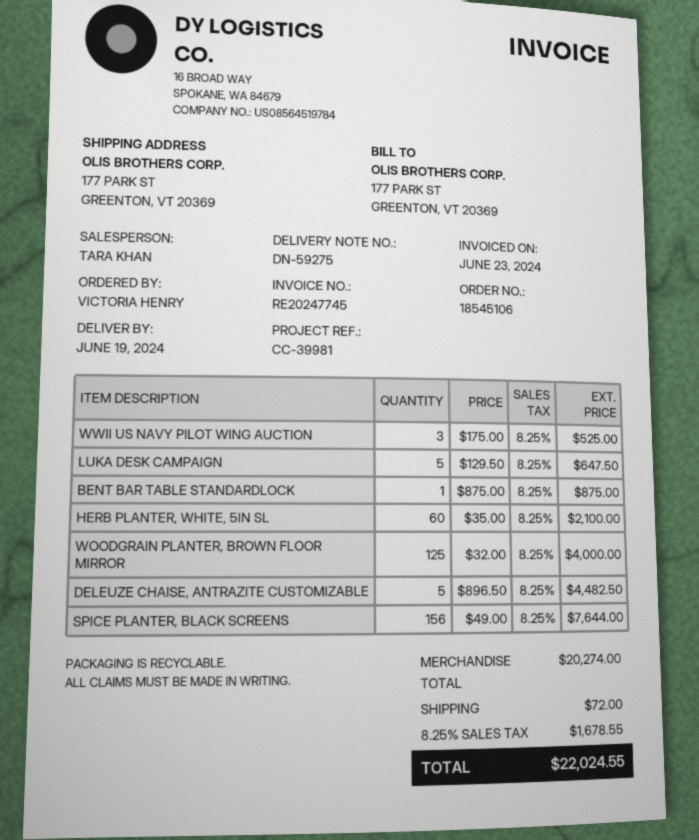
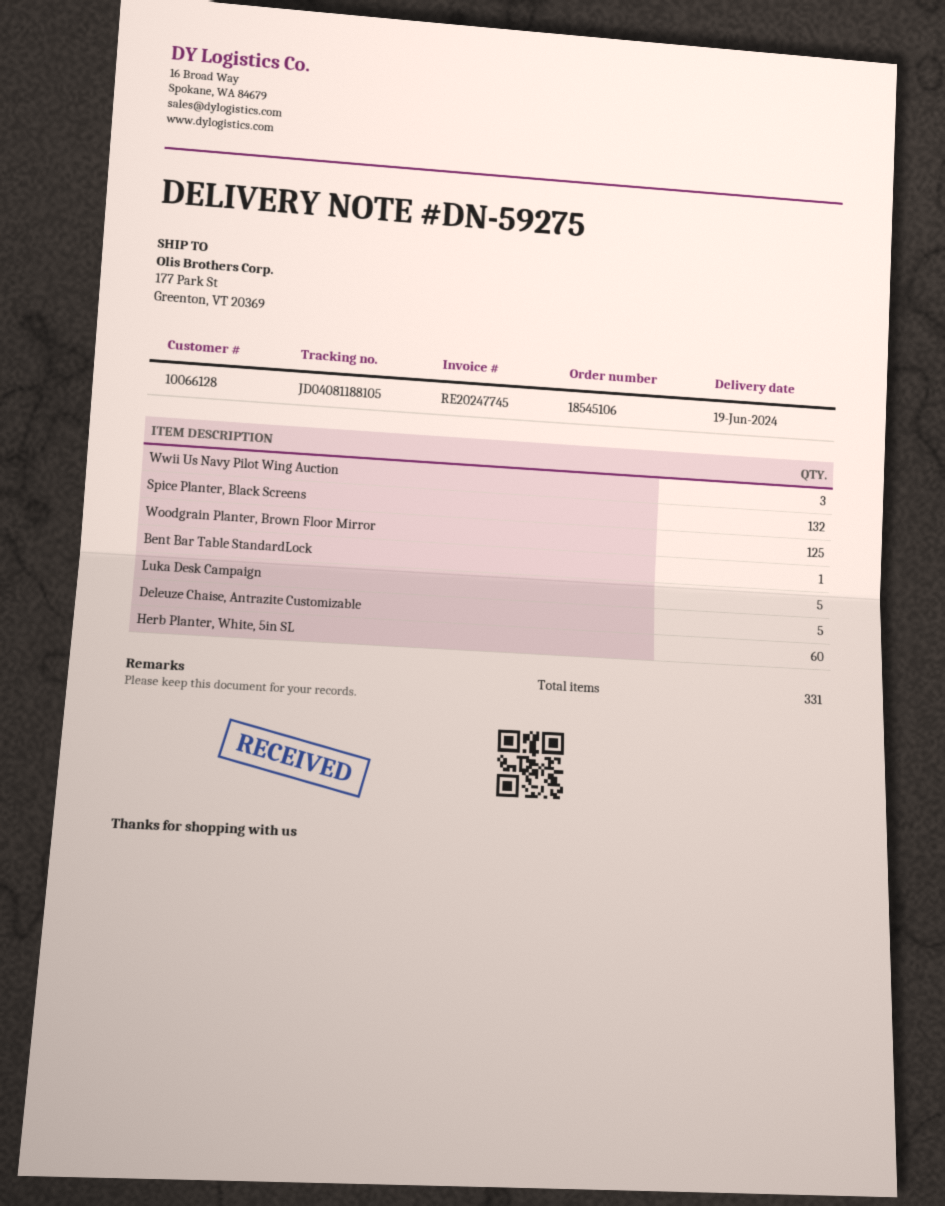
SPICE PLANTER, BLACK SCREENS: 156 -> 132

